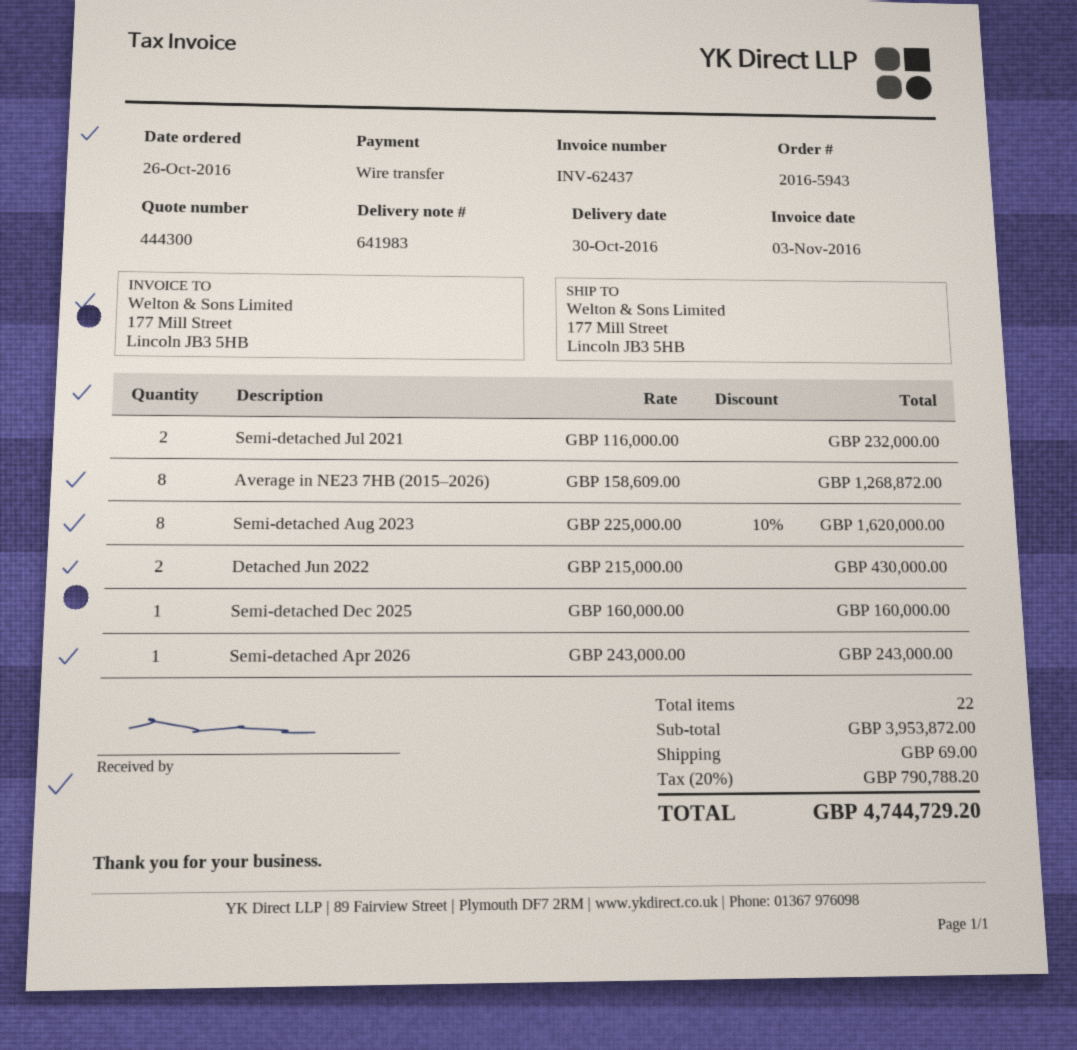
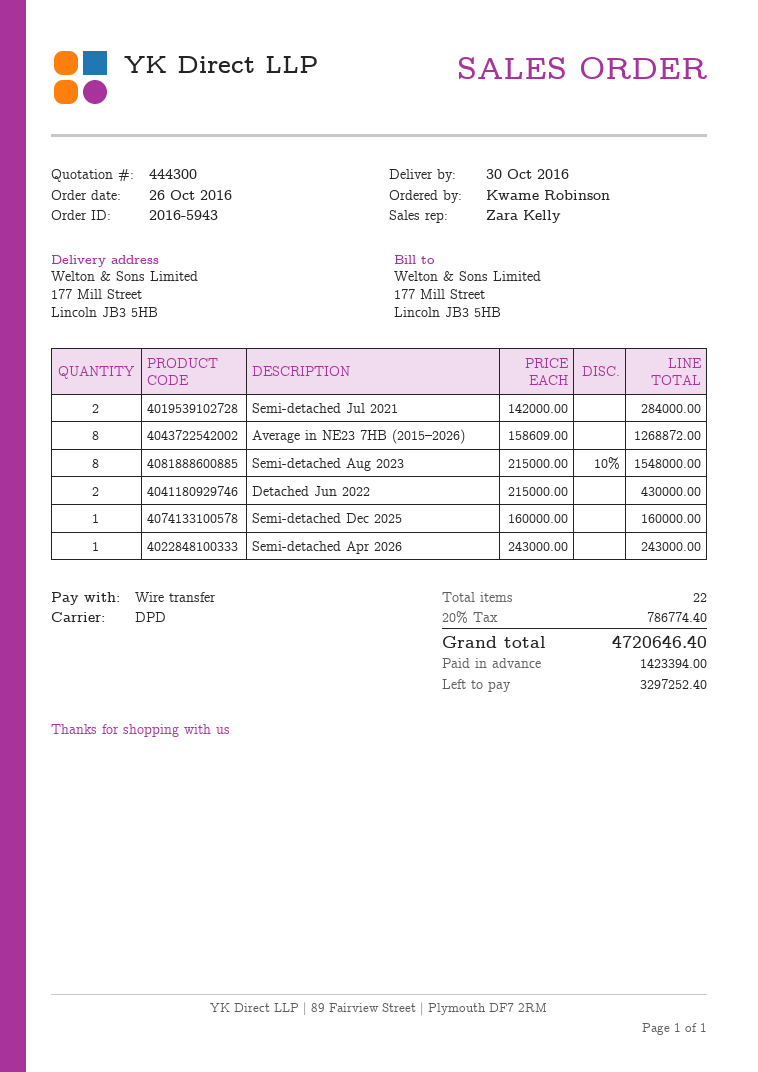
Semi-detached Jul 2021: 2 x 116000.00 = 232000.00 -> 2 x 142000.00 = 284000.00
Semi-detached Aug 2023: 8 x 225000.00 - 10% = 1620000.00 -> 8 x 215000.00 - 10% = 1548000.00
shipping: 69.00 -> none
tax: 20% = 790788.20 -> 20% = 786774.40
total: 4744729.20 -> 4720646.40

